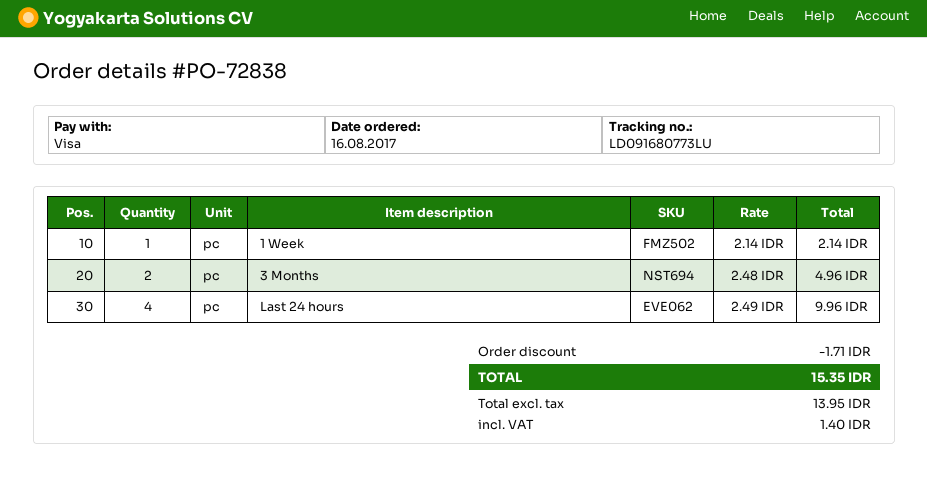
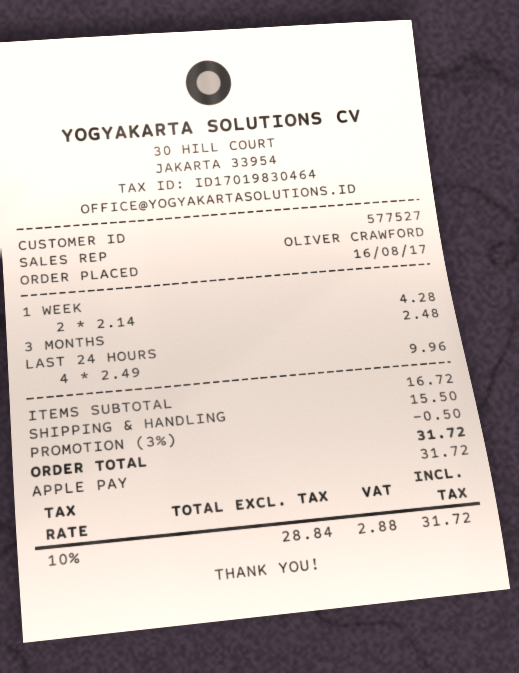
payment method: Visa -> Apple Pay
1 Week: 1 x 2.14 = 2.14 -> 2 x 2.14 = 4.28
3 Months: 2 x 2.48 = 4.96 -> 1 x 2.48 = 2.48
discount: 1.71 -> 0.50
shipping: none -> 15.50
net: 13.95 -> 28.84
tax: 1.40 -> 2.88
total: 15.35 -> 31.72

